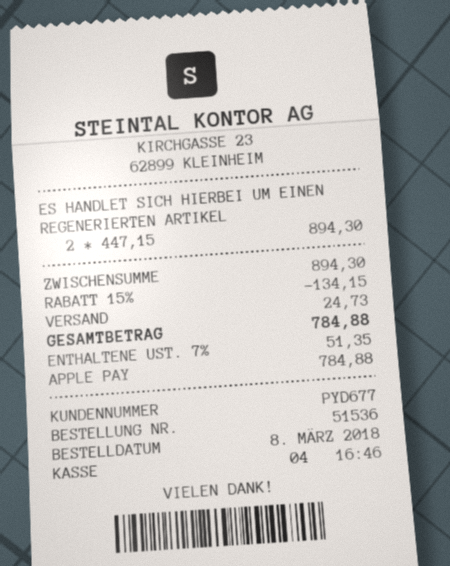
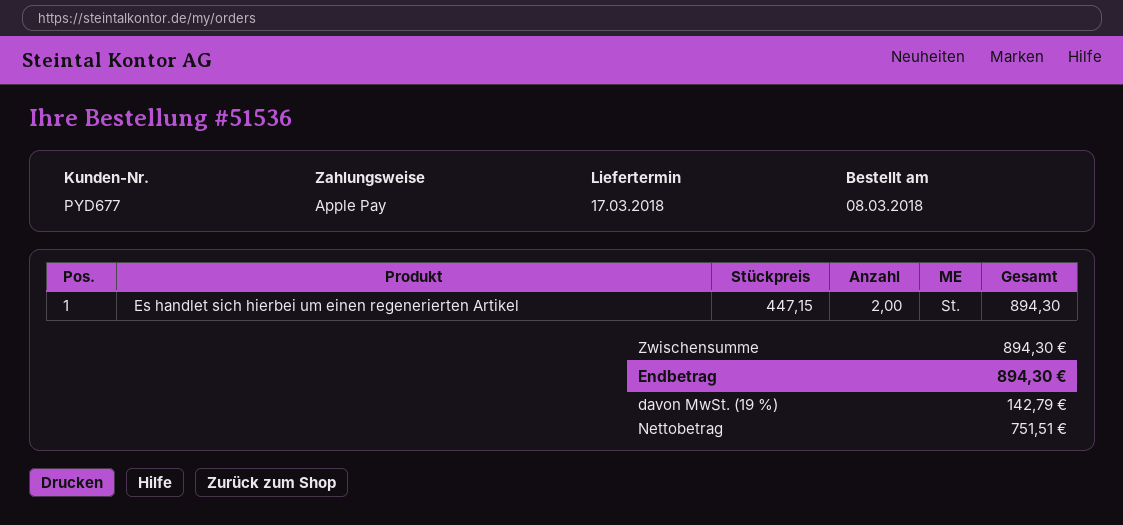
discount: 15% = 134.15 -> none
shipping: 24.73 -> none
tax: 7% = 51.35 -> 19% = 142.79
total: 784.88 -> 894.30

